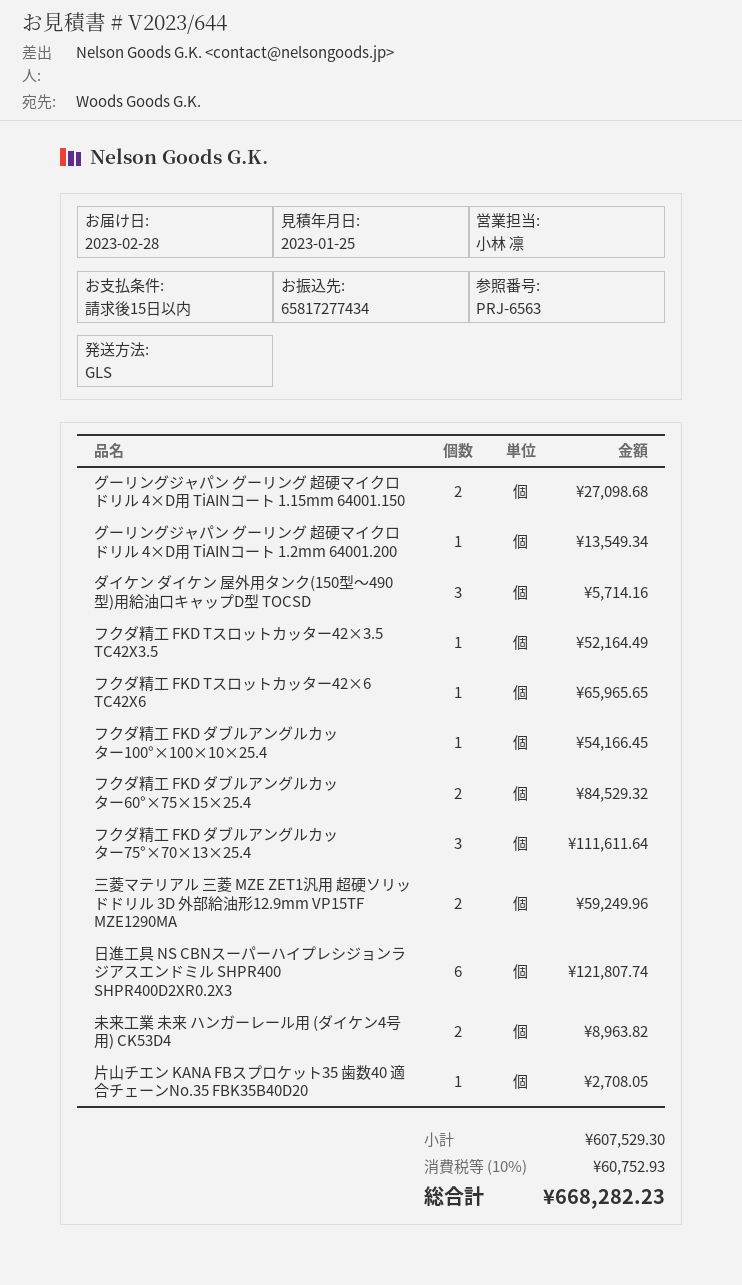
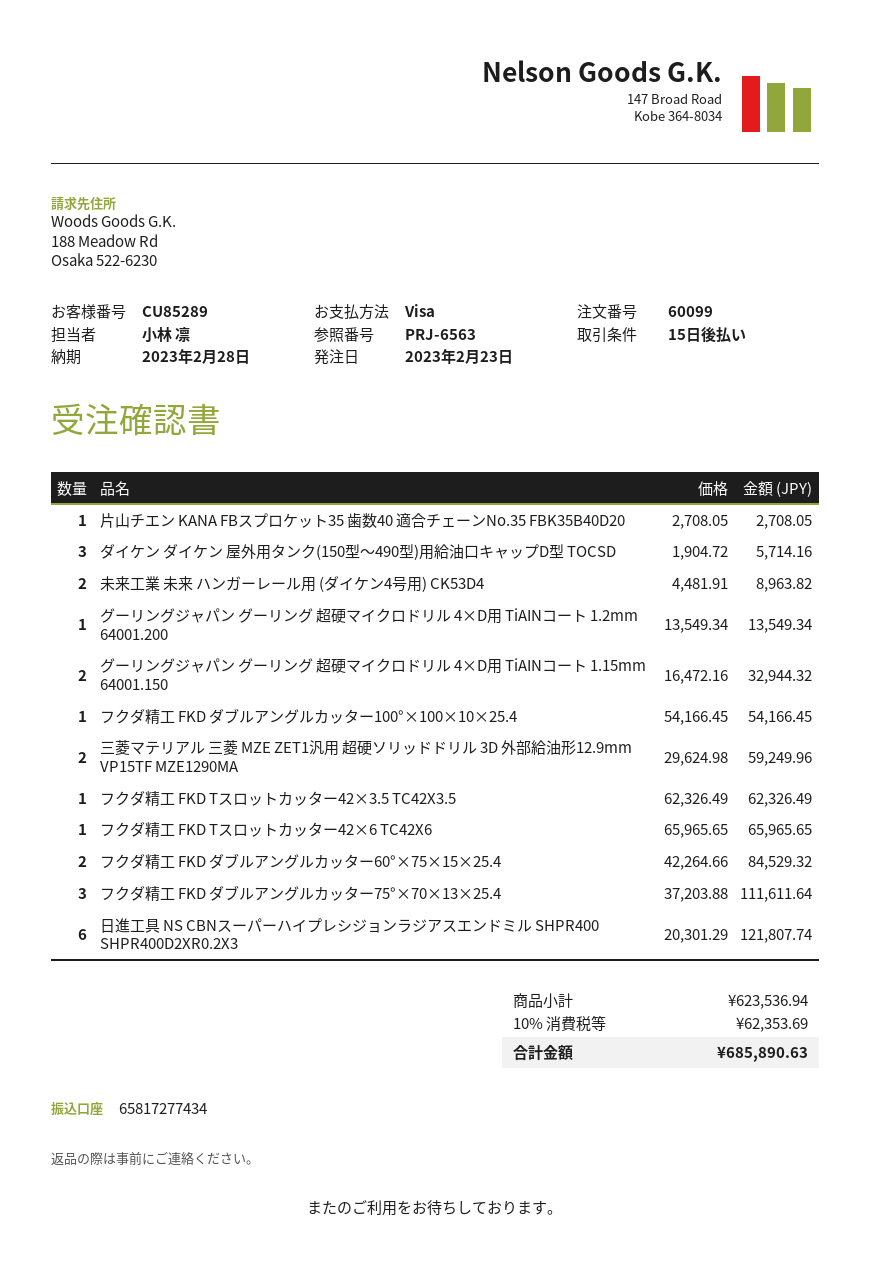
グーリングジャパン グーリング 超硬マイクロドリル 4×D用 TiAINコート 1.15mm 64001.150: 2 for 27098.68 -> 2 for 32944.32
フクダ精工 FKD Tスロットカッター42×3.5 TC42X3.5: 1 for 52164.49 -> 1 for 62326.49
subtotal: 607529.30 -> 623536.94
tax: 10% = 60752.93 -> 10% = 62353.69
total: 668282.23 -> 685890.63

